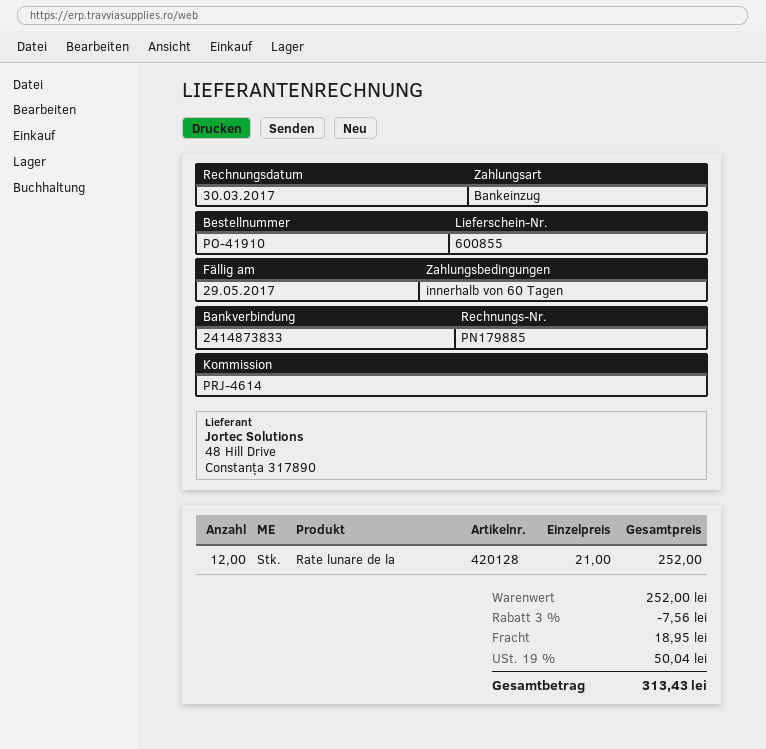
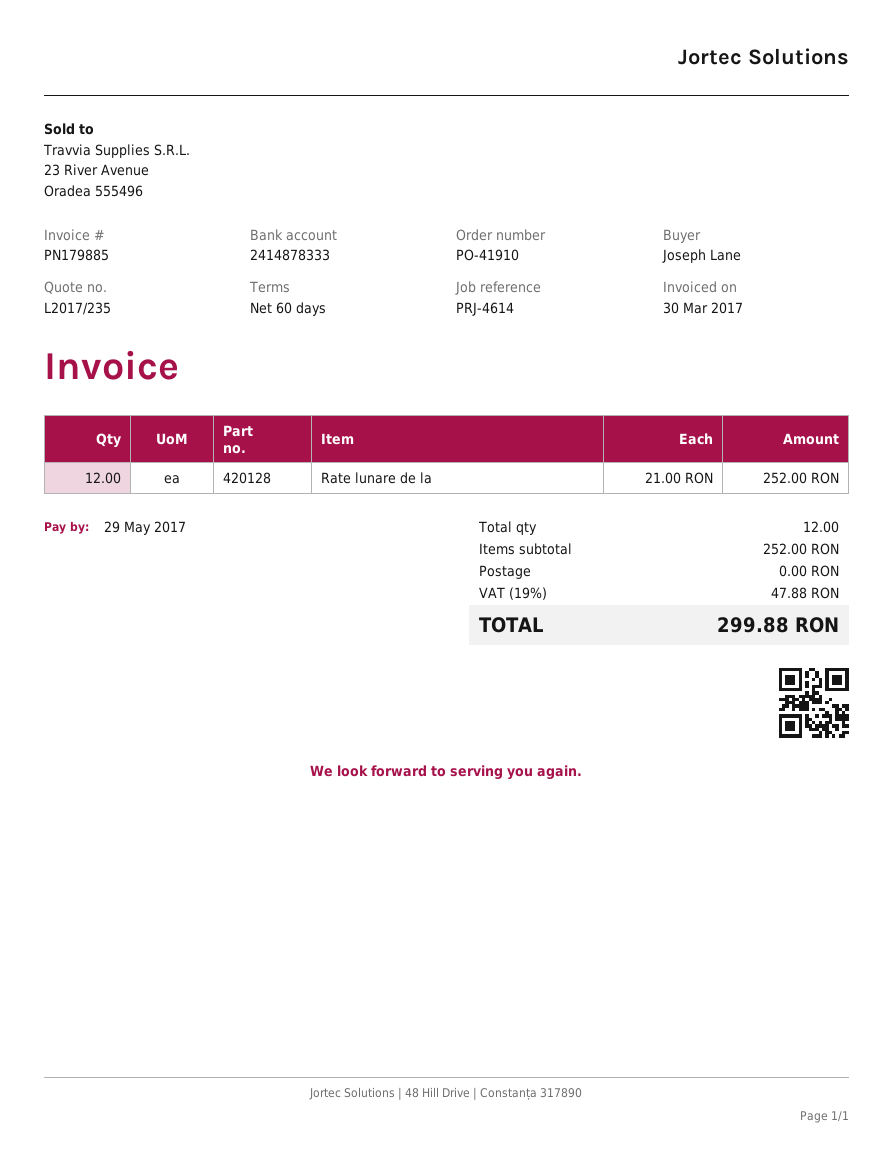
bank account: 2414873833 -> 2414878333
discount: 3% = 7.56 -> none
shipping: 18.95 -> 0.00
tax: 19% = 50.04 -> 19% = 47.88
total: 313.43 -> 299.88

